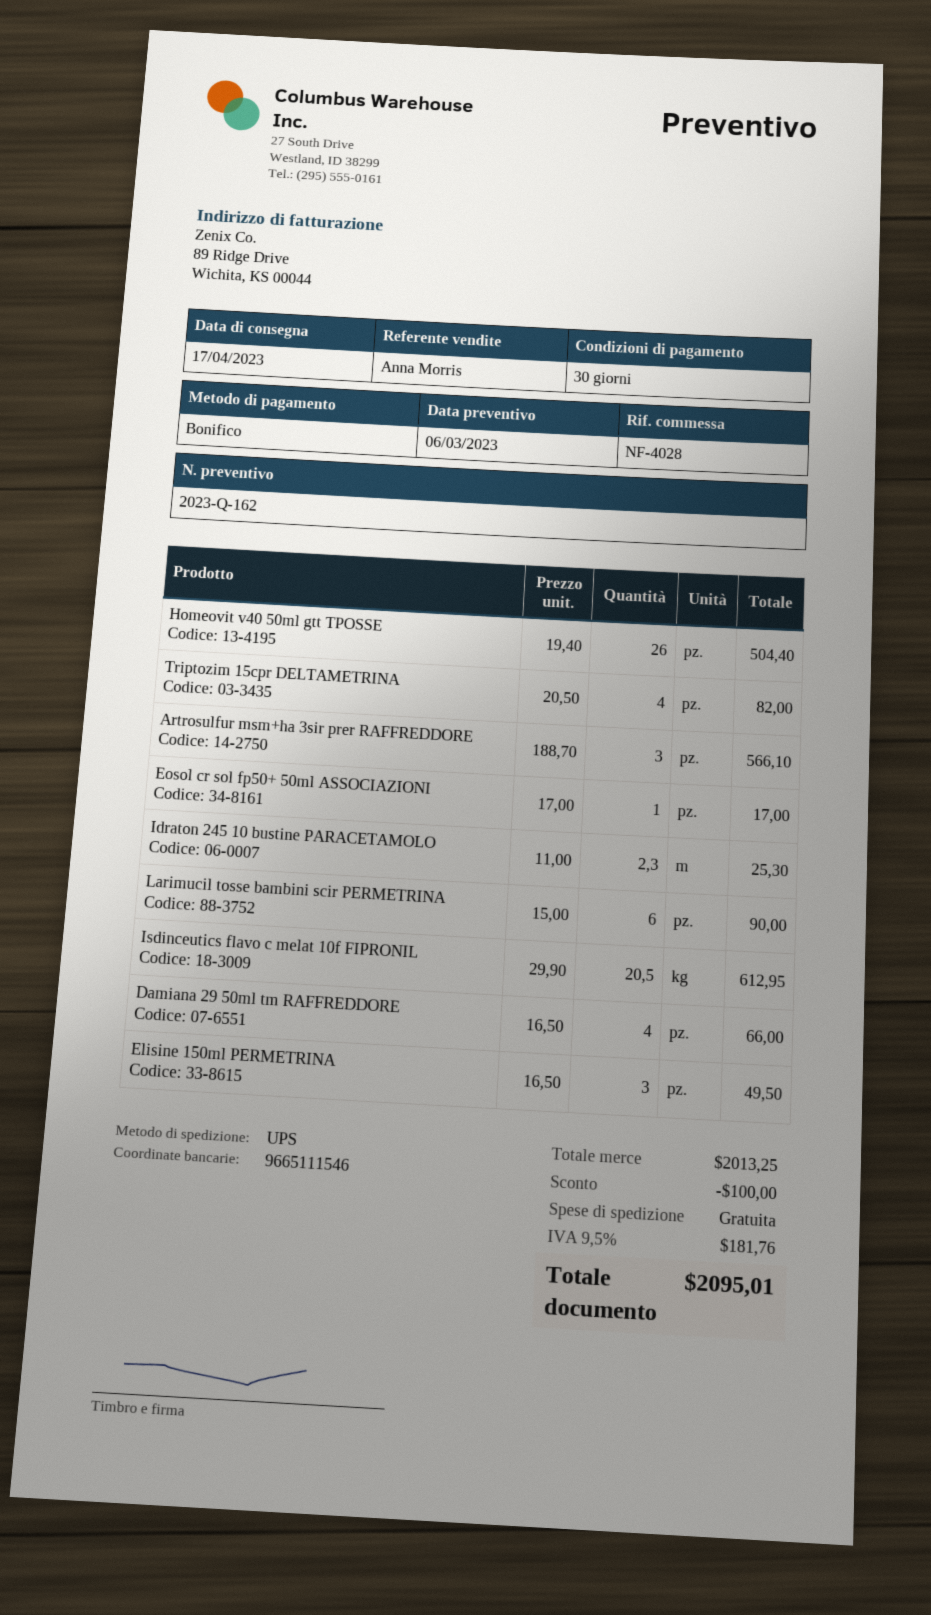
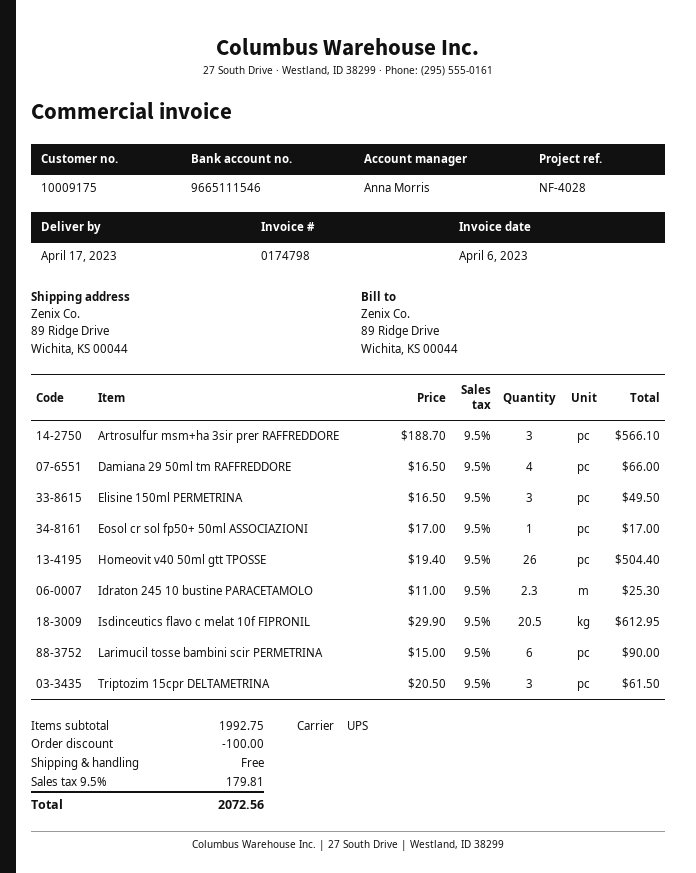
Triptozim 15cpr DELTAMETRINA: 4 x 20.50 = 82.00 -> 3 x 20.50 = 61.50
subtotal: 2013.25 -> 1992.75
tax: 9.5% = 181.76 -> 9.5% = 179.81
total: 2095.01 -> 2072.56

